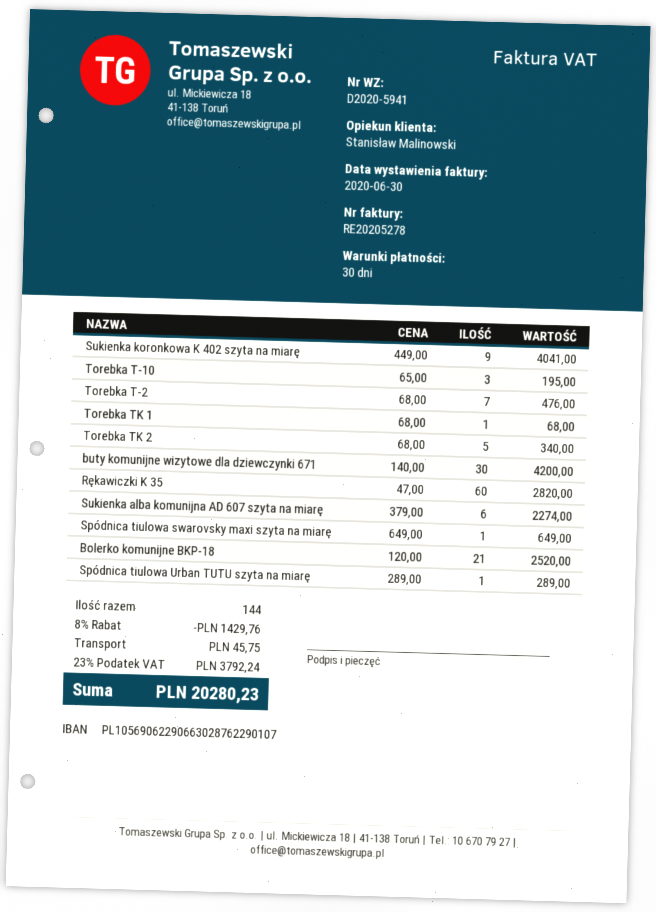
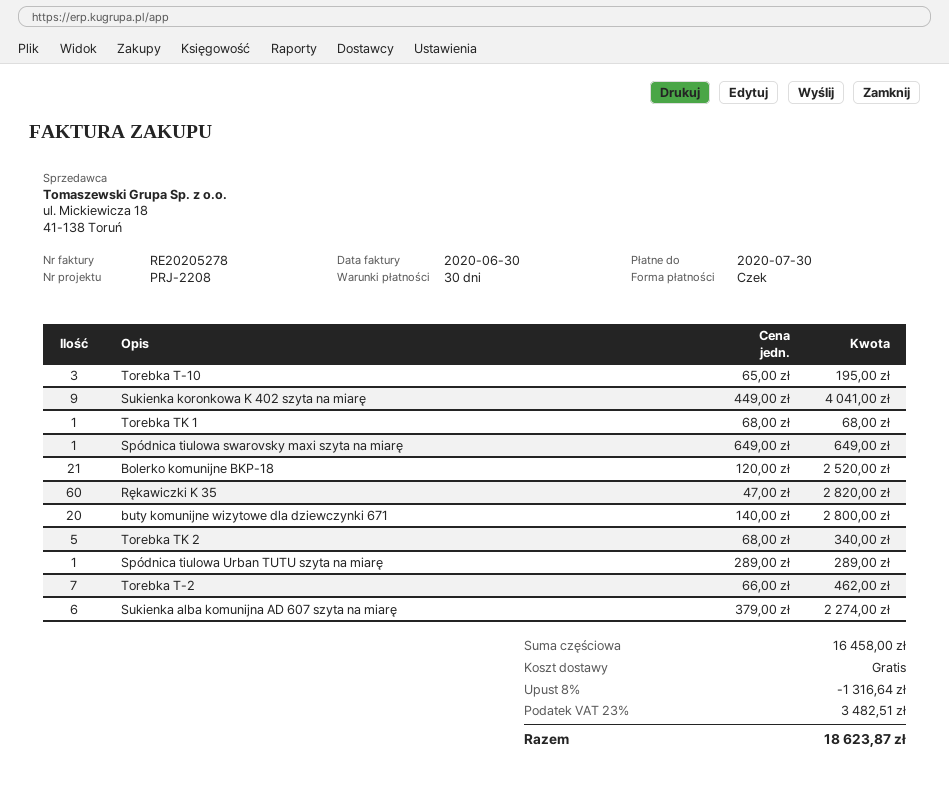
Torebka T-2: 7 x 68.00 = 476.00 -> 7 x 66.00 = 462.00
buty komunijne wizytowe dla dziewczynki 671: 30 x 140.00 = 4200.00 -> 20 x 140.00 = 2800.00
discount: 8% = 1429.76 -> 8% = 1316.64
shipping: 45.75 -> 0.00
tax: 23% = 3792.24 -> 23% = 3482.51
total: 20280.23 -> 18623.87

